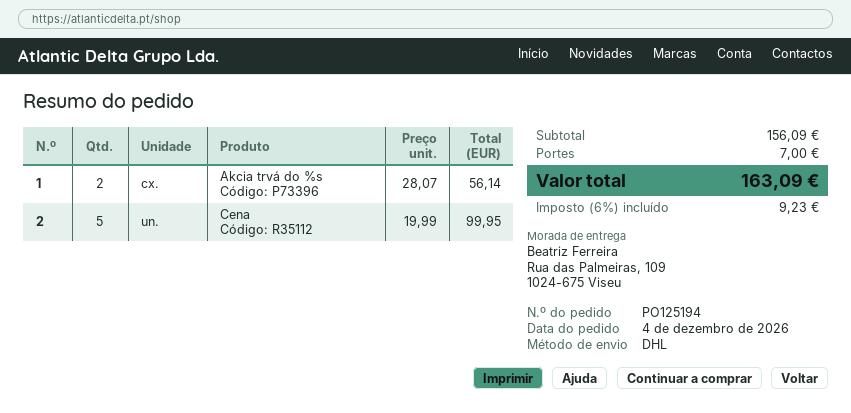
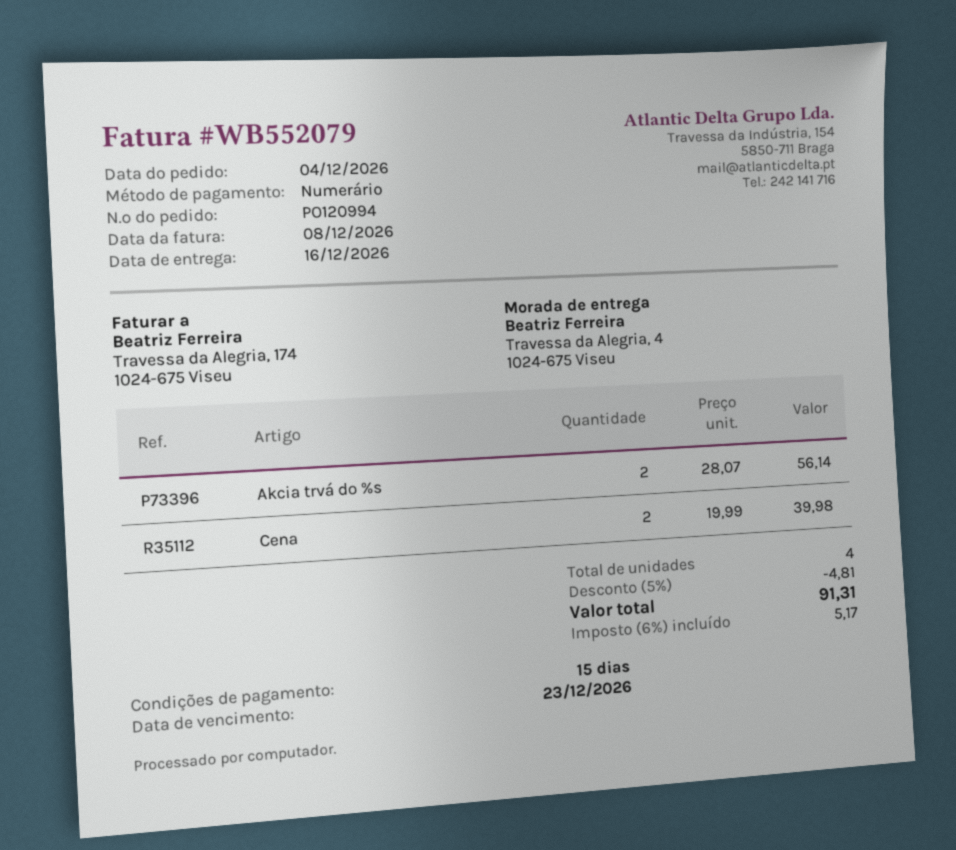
order number: PO125194 -> PO120994
ship to: Rua das Palmeiras, 109, 1024-675 Viseu -> Travessa da Alegria, 4, 1024-675 Viseu
Cena: 5 x 19.99 = 99.95 -> 2 x 19.99 = 39.98
discount: none -> 5% = 4.81
shipping: 7.00 -> none
tax: 6% = 9.23 -> 6% = 5.17
total: 163.09 -> 91.31

